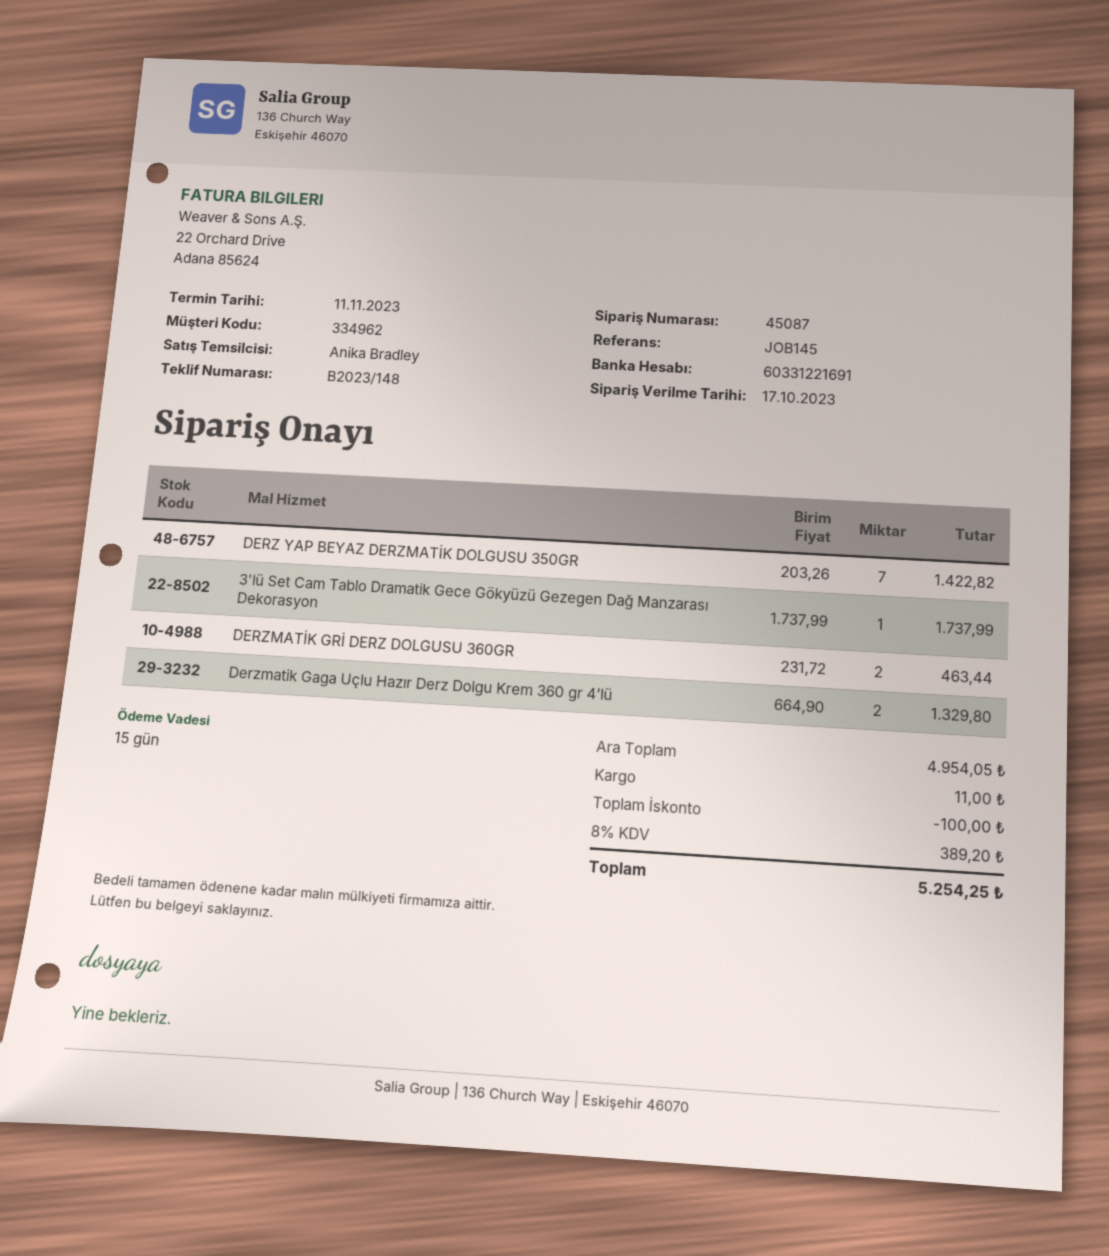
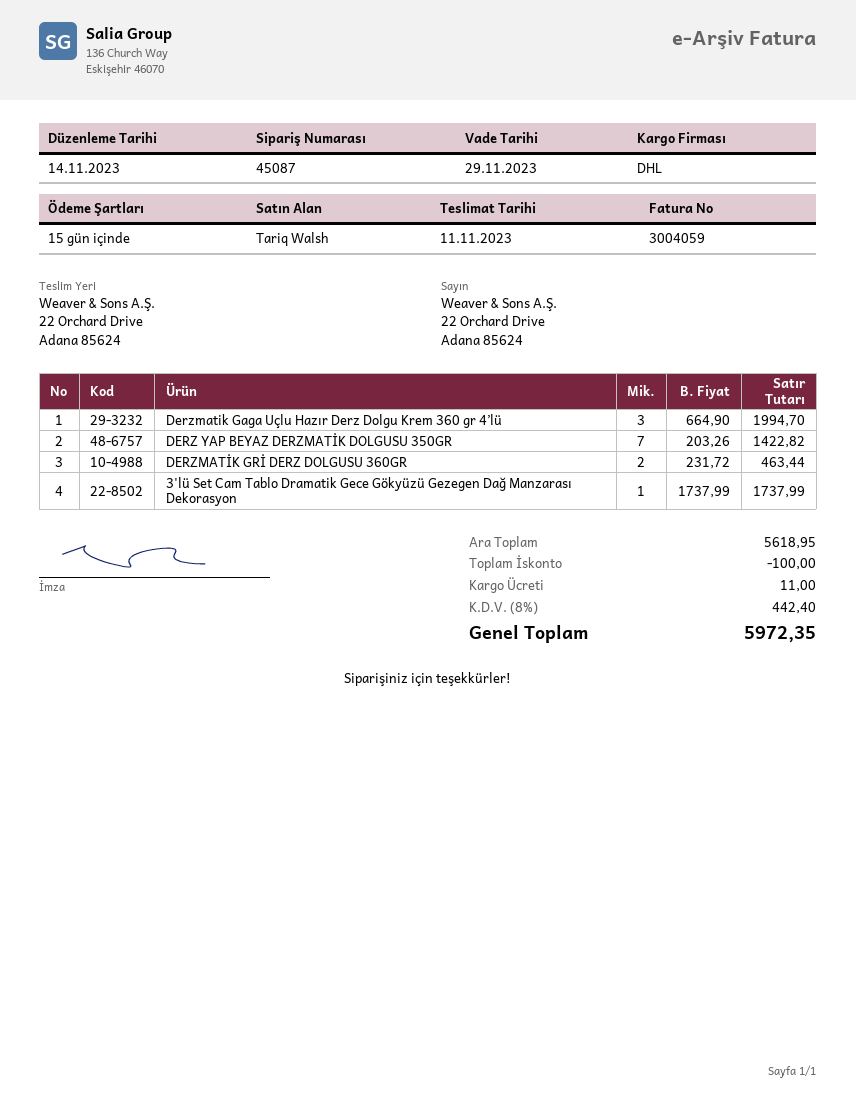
Derzmatik Gaga Uçlu Hazır Derz Dolgu Krem 360 gr 4’lü: 2 x 664.90 = 1329.80 -> 3 x 664.90 = 1994.70
subtotal: 4954.05 -> 5618.95
tax: 8% = 389.20 -> 8% = 442.40
total: 5254.25 -> 5972.35

